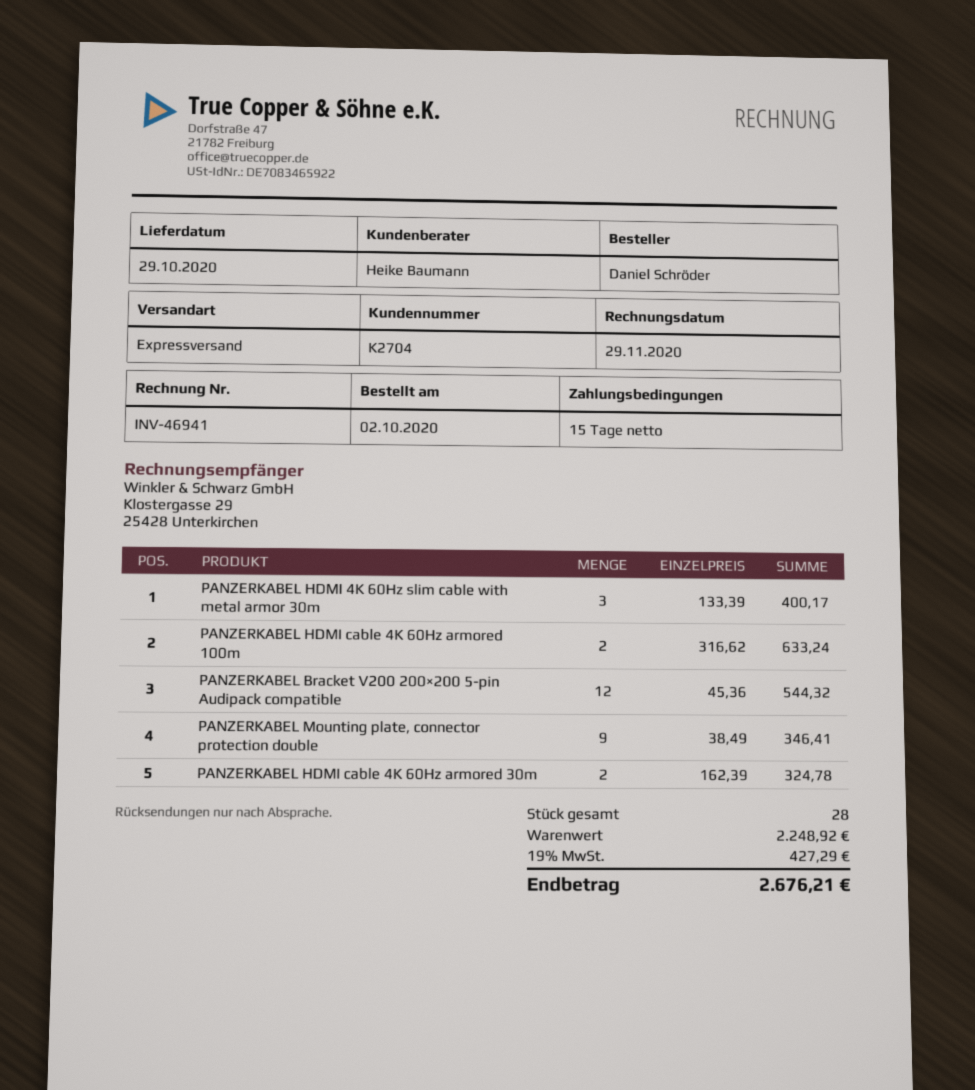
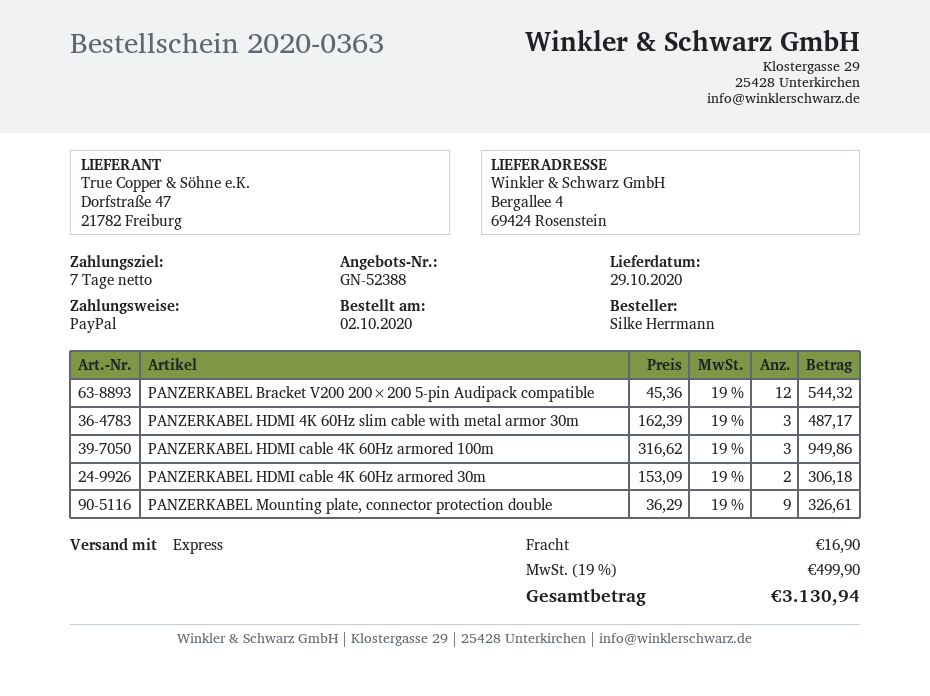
payment terms: 15 days -> 7 days
ordered by: Daniel Schröder -> Silke Herrmann
PANZERKABEL HDMI 4K 60Hz slim cable with metal armor 30m: 3 x 133.39 = 400.17 -> 3 x 162.39 = 487.17
PANZERKABEL HDMI cable 4K 60Hz armored 100m: 2 x 316.62 = 633.24 -> 3 x 316.62 = 949.86
PANZERKABEL Mounting plate, connector protection double: 9 x 38.49 = 346.41 -> 9 x 36.29 = 326.61
PANZERKABEL HDMI cable 4K 60Hz armored 30m: 2 x 162.39 = 324.78 -> 2 x 153.09 = 306.18
shipping: none -> 16.90
tax: 19% = 427.29 -> 19% = 499.90
total: 2676.21 -> 3130.94

